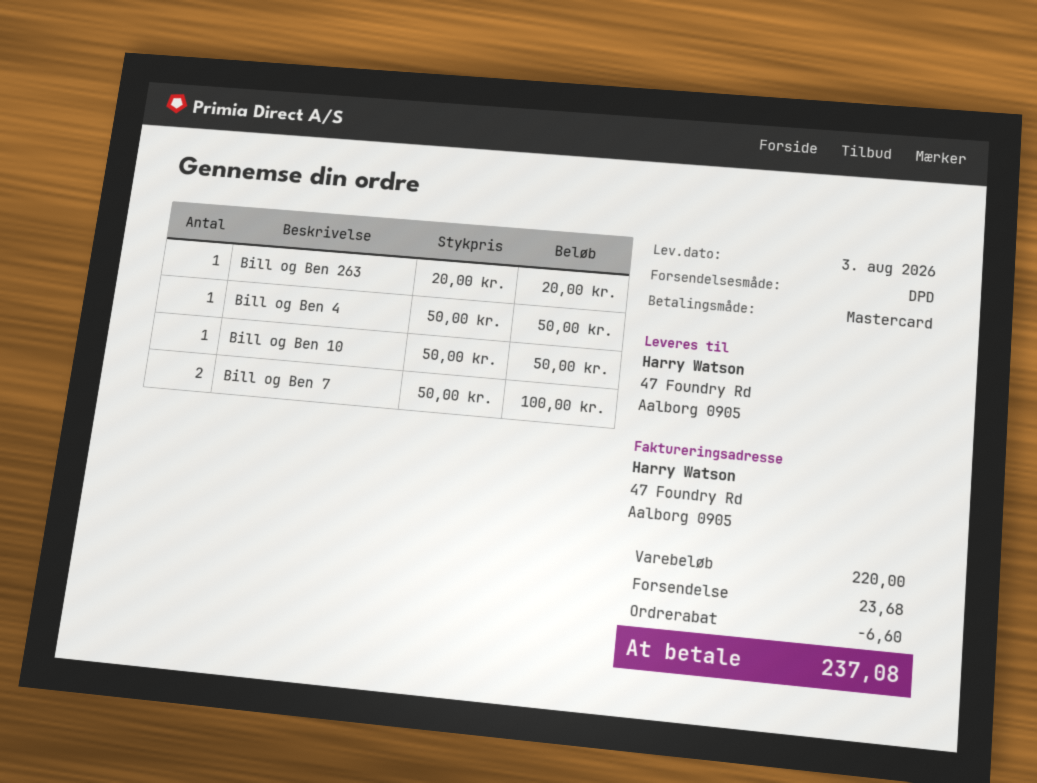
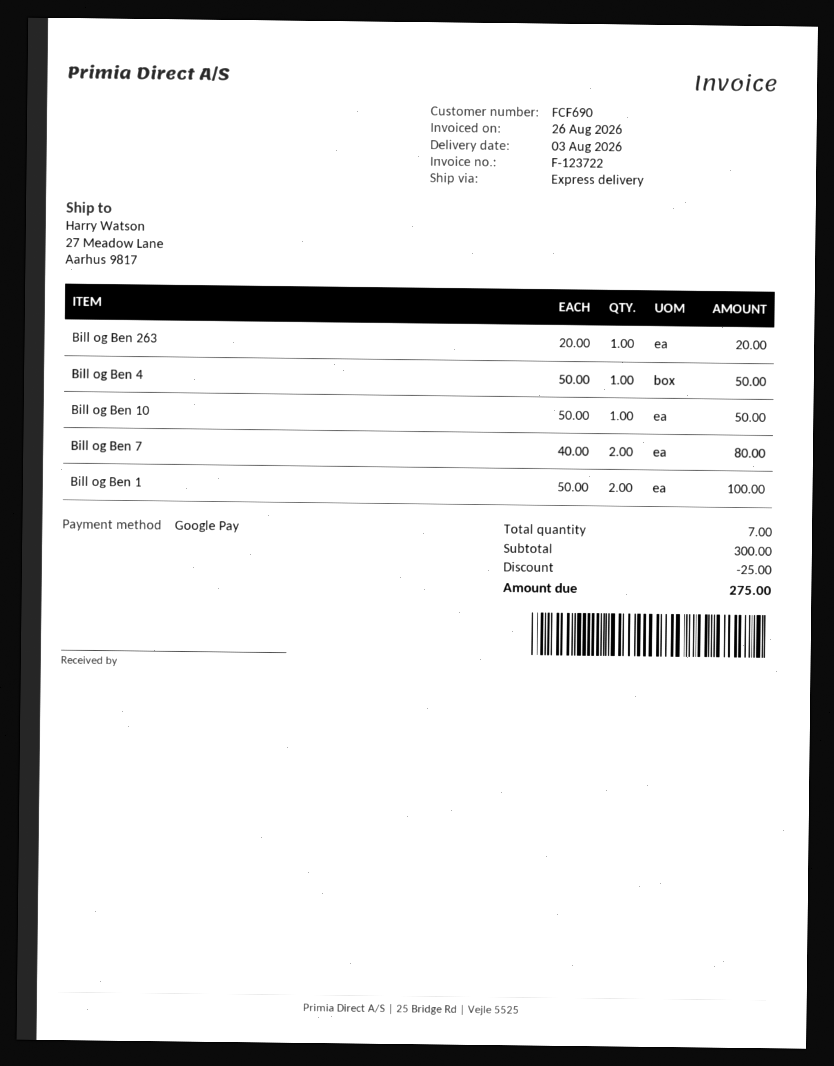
payment method: Mastercard -> Google Pay
shipping method: DPD -> express
ship to: 47 Foundry Rd, Aalborg 0905 -> 27 Meadow Lane, Aarhus 9817
Bill og Ben 7: 2 x 50.00 = 100.00 -> 2 x 40.00 = 80.00
Bill og Ben 1: none -> 2 x 50.00 = 100.00
subtotal: 220.00 -> 300.00
discount: 6.60 -> 25.00
shipping: 23.68 -> none
total: 237.08 -> 275.00

